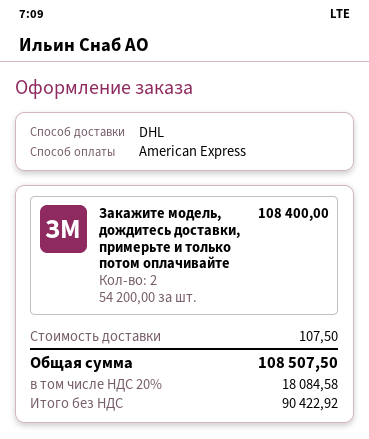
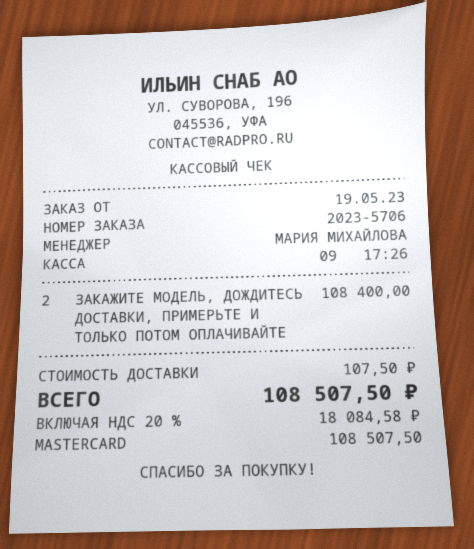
payment method: American Express -> Mastercard

